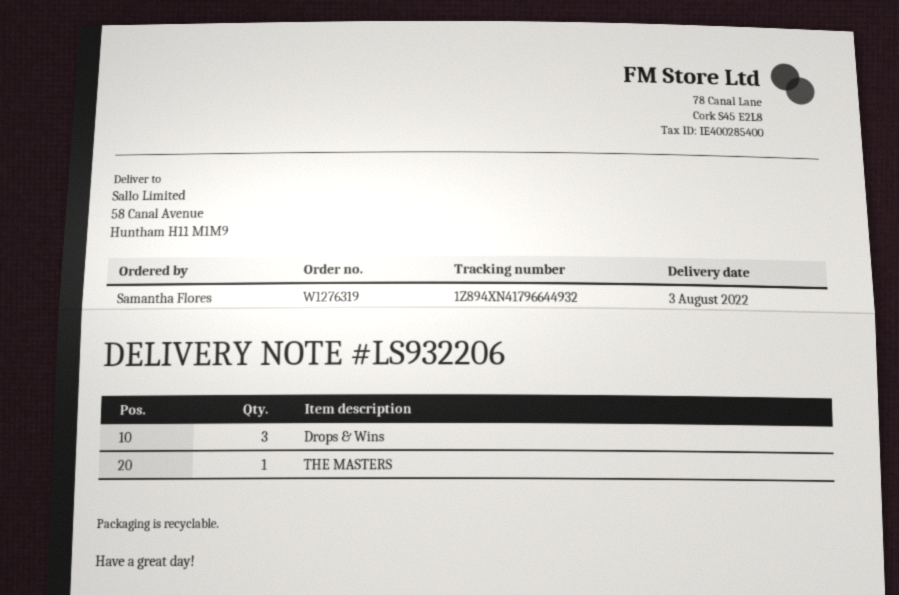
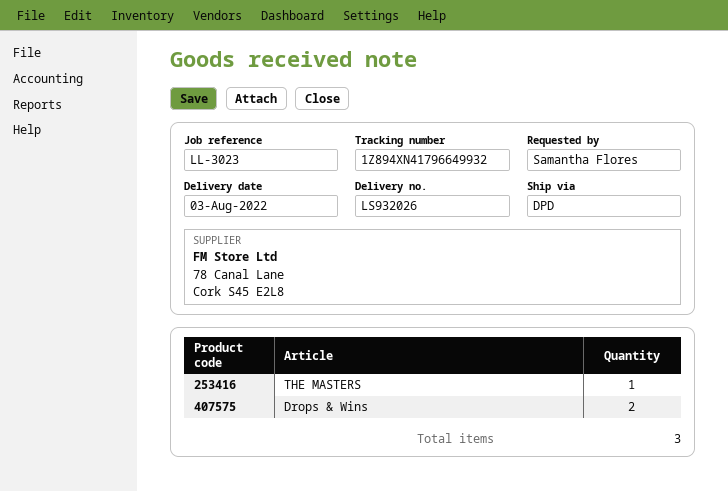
delivery note number: LS932206 -> LS932026
tracking number: 1Z894XN41796644932 -> 1Z894XN41796649932
Drops & Wins: 3 -> 2

